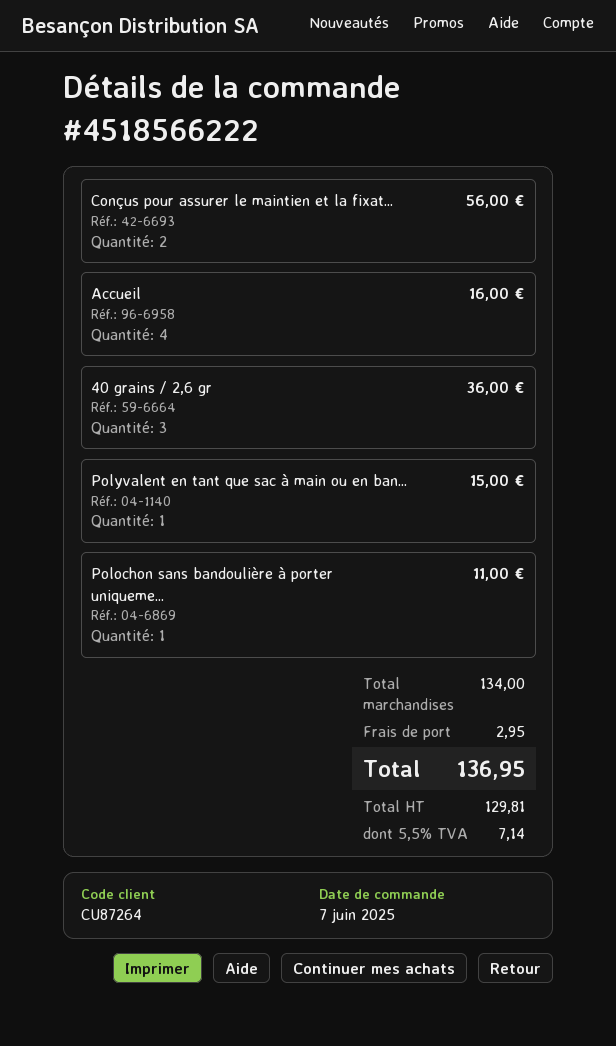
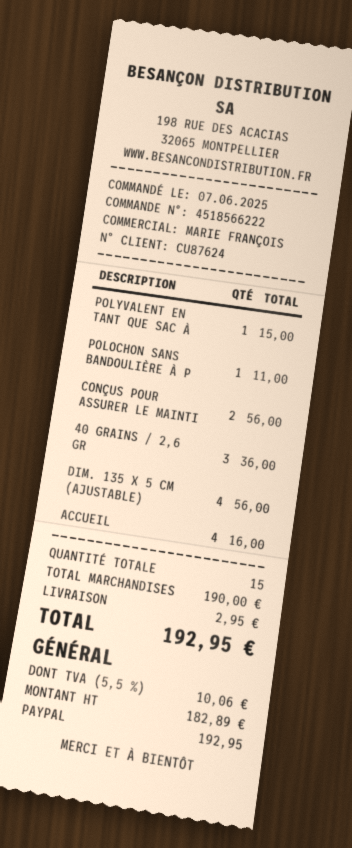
customer number: CU87264 -> CU87624
DIM. 135 X 5 CM (AJUSTABLE): none -> 4 for 56.00
subtotal: 134.00 -> 190.00
net: 129.81 -> 182.89
tax: 5.5% = 7.14 -> 5.5% = 10.06
total: 136.95 -> 192.95

